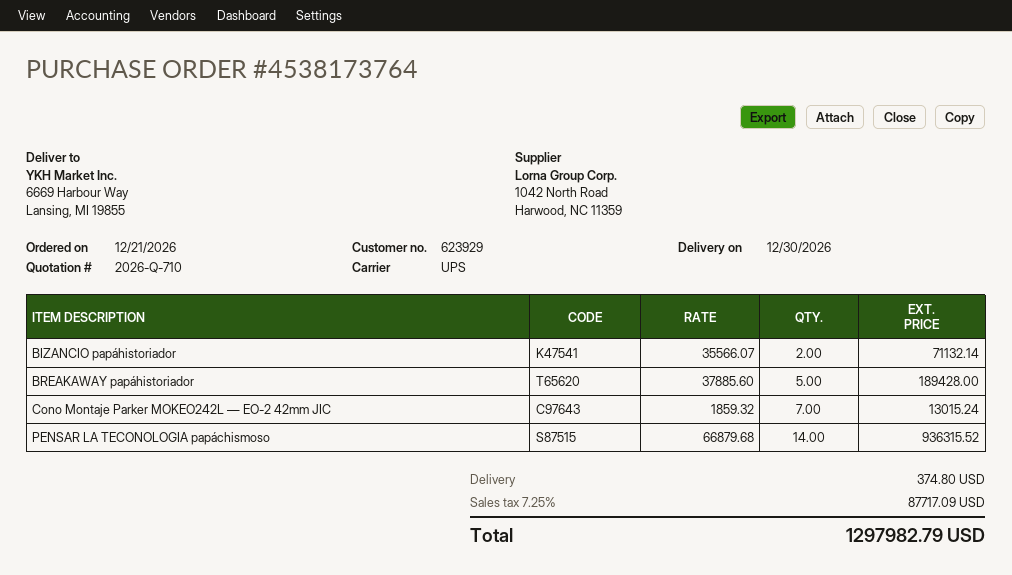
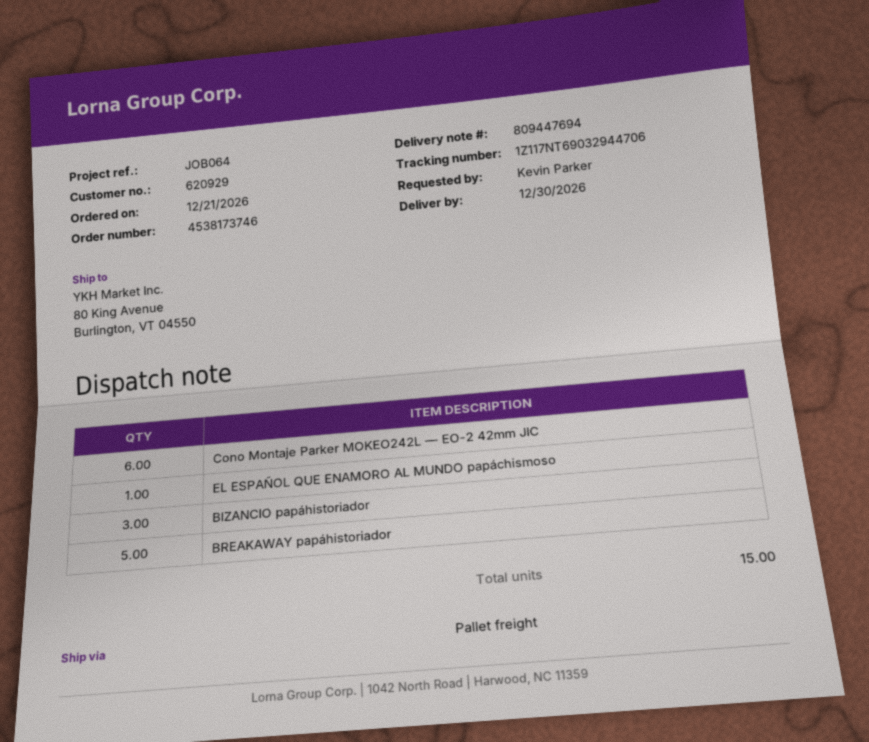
order number: 4538173764 -> 4538173746
customer number: 623929 -> 620929
shipping method: UPS -> pallet freight
ship to: 6669 Harbour Way, Lansing, MI 19855 -> 80 King Avenue, Burlington, VT 04550
BIZANCIO papáhistoriador: 2 -> 3
Cono Montaje Parker MOKEO242L — EO-2 42mm JIC: 7 -> 6
PENSAR LA TECONOLOGIA papáchismoso: 14 -> none
EL ESPAÑOL QUE ENAMORO AL MUNDO papáchismoso: none -> 1

